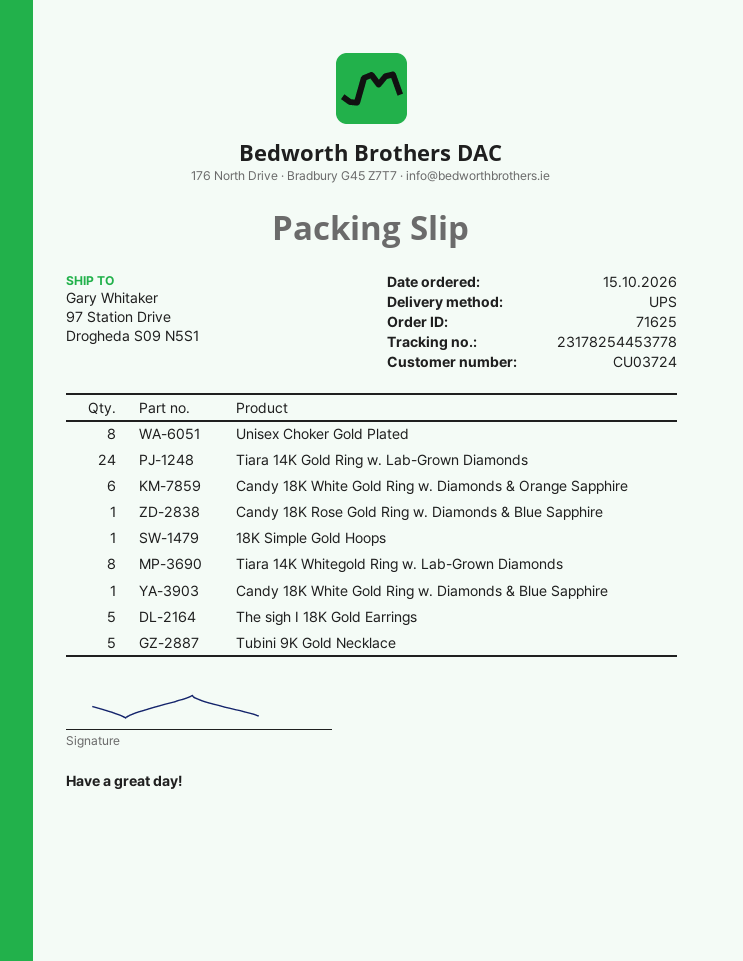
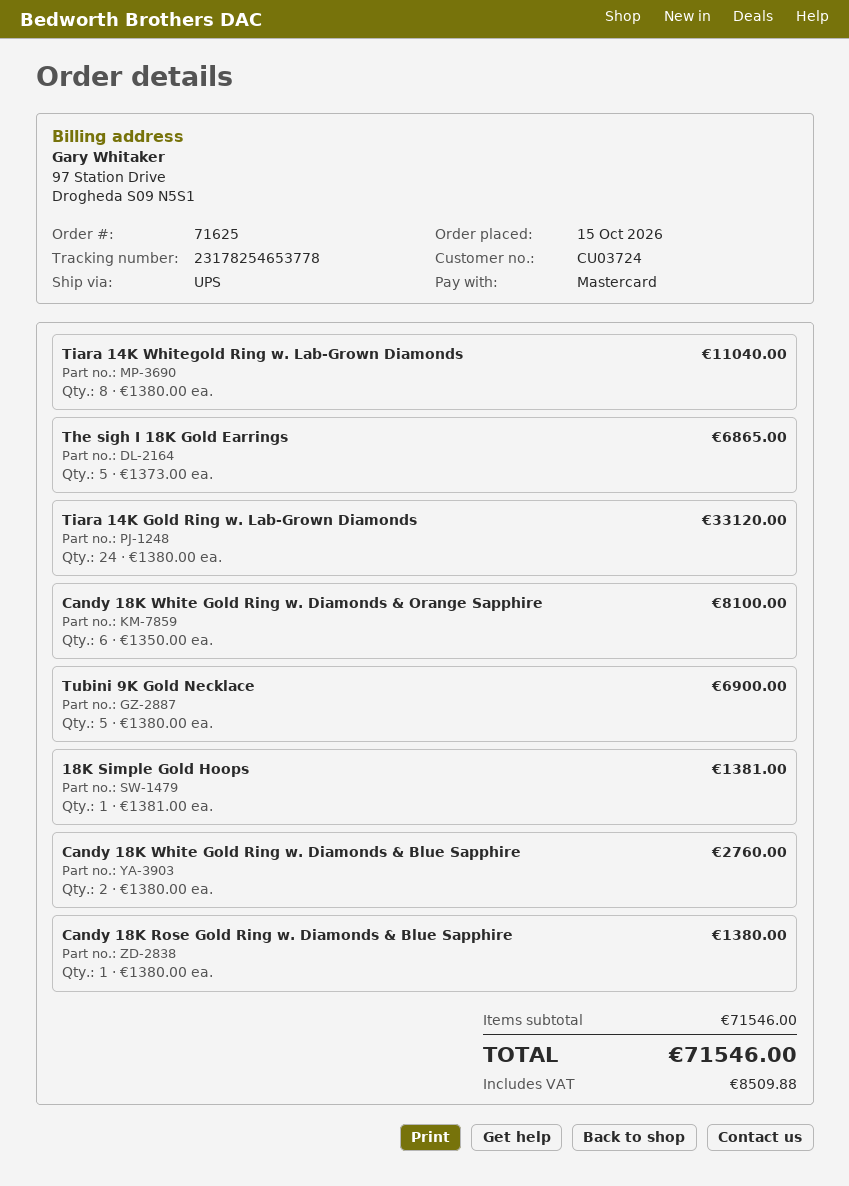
tracking number: 23178254453778 -> 23178254653778
Unisex Choker Gold Plated: 8 -> none
Candy 18K White Gold Ring w. Diamonds & Blue Sapphire: 1 -> 2

